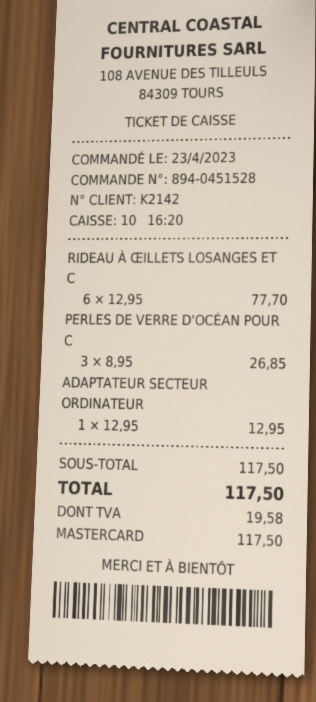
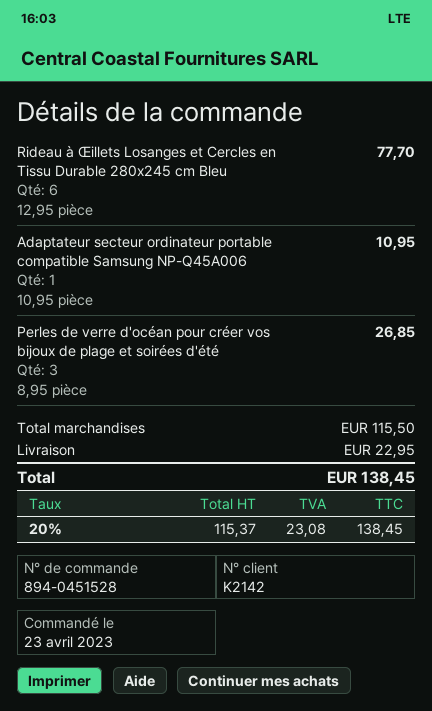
ADAPTATEUR SECTEUR ORDINATEUR: 1 x 12.95 = 12.95 -> 1 x 10.95 = 10.95
subtotal: 117.50 -> 115.50
shipping: none -> 22.95
tax: 19.58 -> 23.08
total: 117.50 -> 138.45

